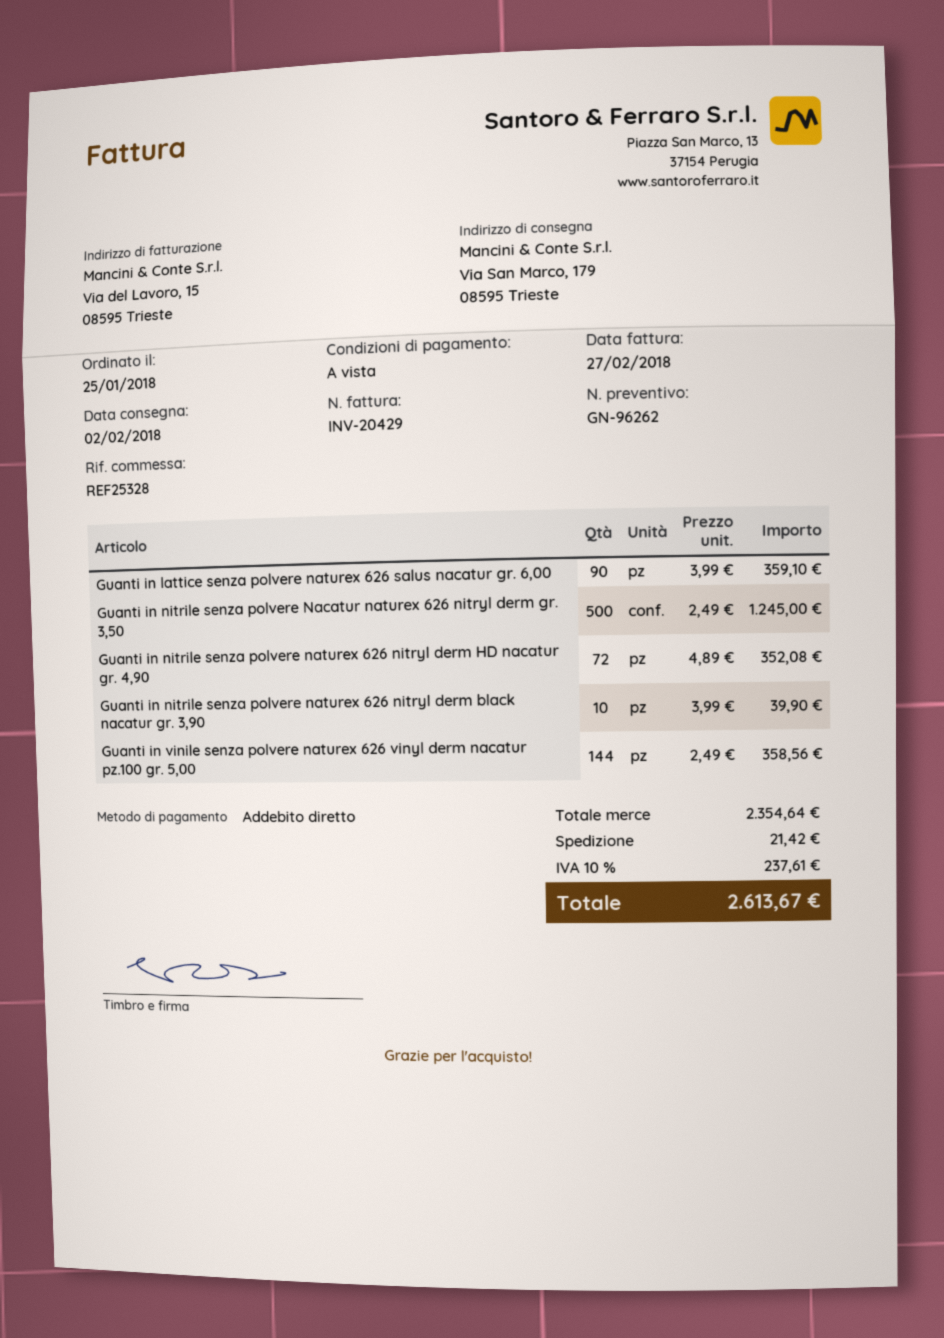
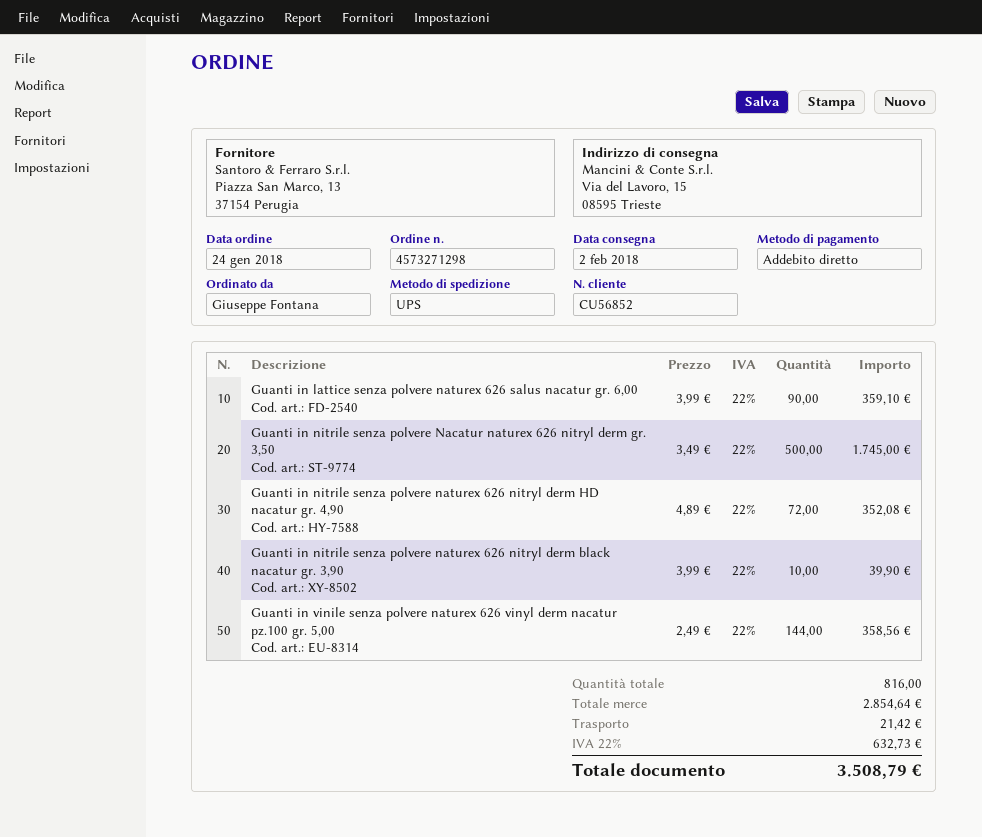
order date: 2018-01-25 -> 2018-01-24
ship to: Via San Marco, 179, 08595 Trieste -> Via del Lavoro, 15, 08595 Trieste
Guanti in nitrile senza polvere Nacatur naturex 626 nitryl derm gr. 3,50: 500 x 2.49 = 1245.00 -> 500 x 3.49 = 1745.00
subtotal: 2354.64 -> 2854.64
tax: 10% = 237.61 -> 22% = 632.73
total: 2613.67 -> 3508.79

